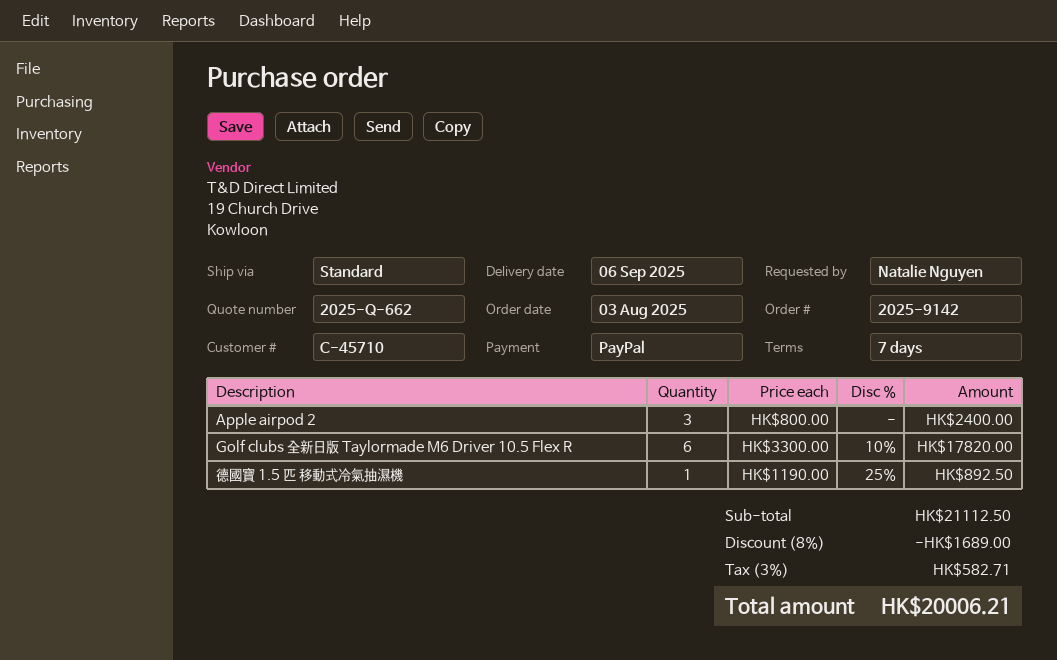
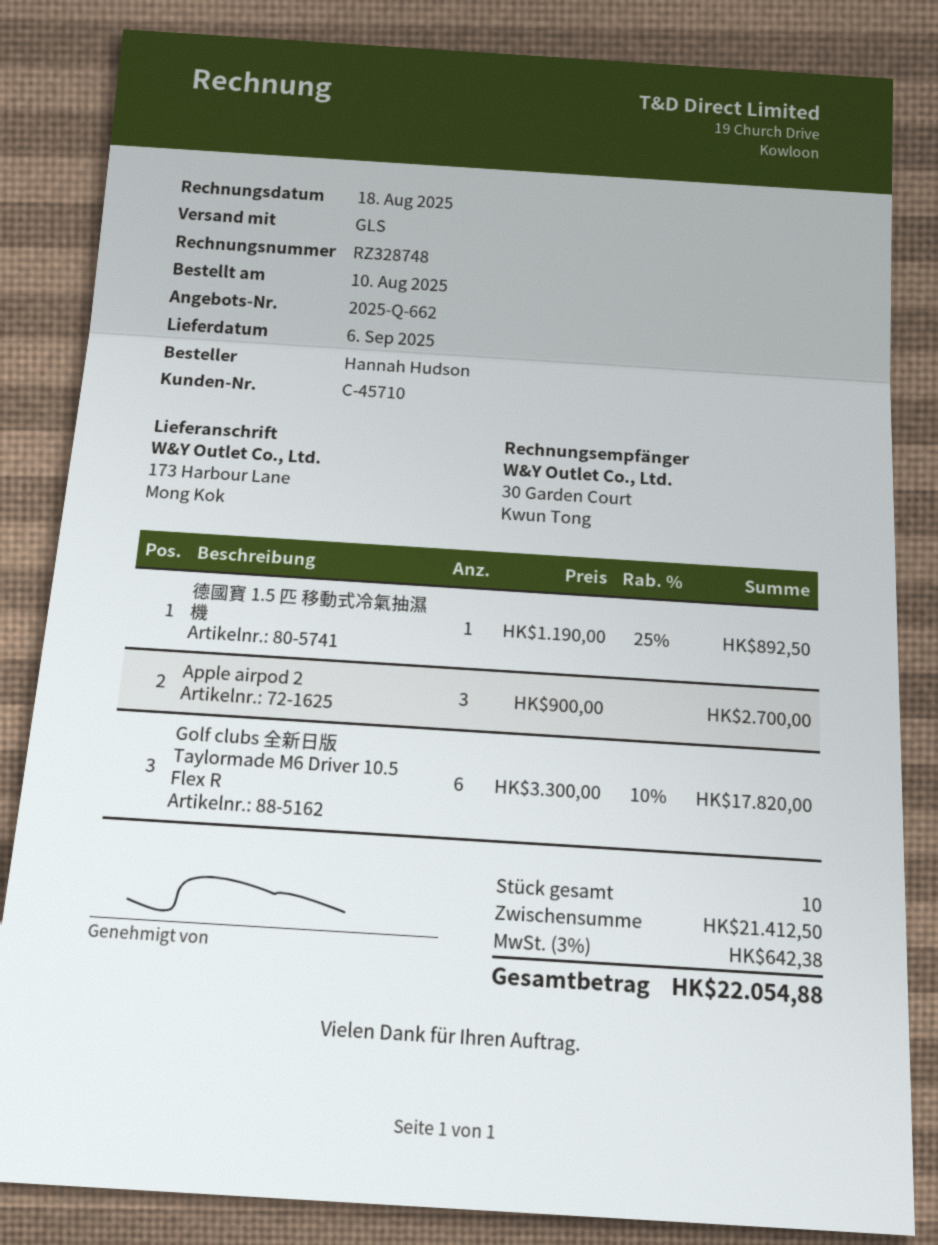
order date: 2025-08-03 -> 2025-08-10
ordered by: Natalie Nguyen -> Hannah Hudson
shipping method: standard -> GLS
Apple airpod 2: 3 x 800.00 = 2400.00 -> 3 x 900.00 = 2700.00
subtotal: 21112.50 -> 21412.50
discount: 8% = 1689.00 -> none
tax: 3% = 582.71 -> 3% = 642.38
total: 20006.21 -> 22054.88

